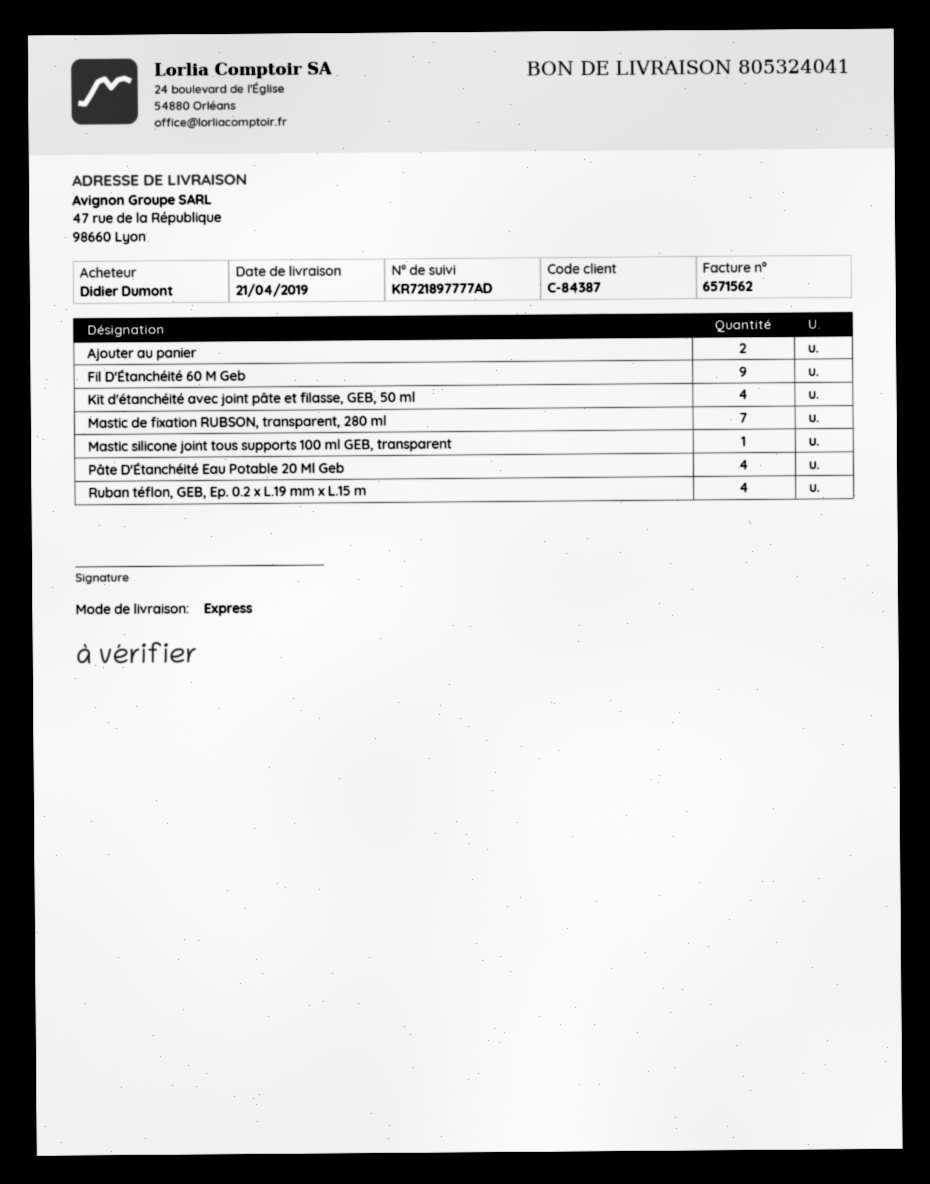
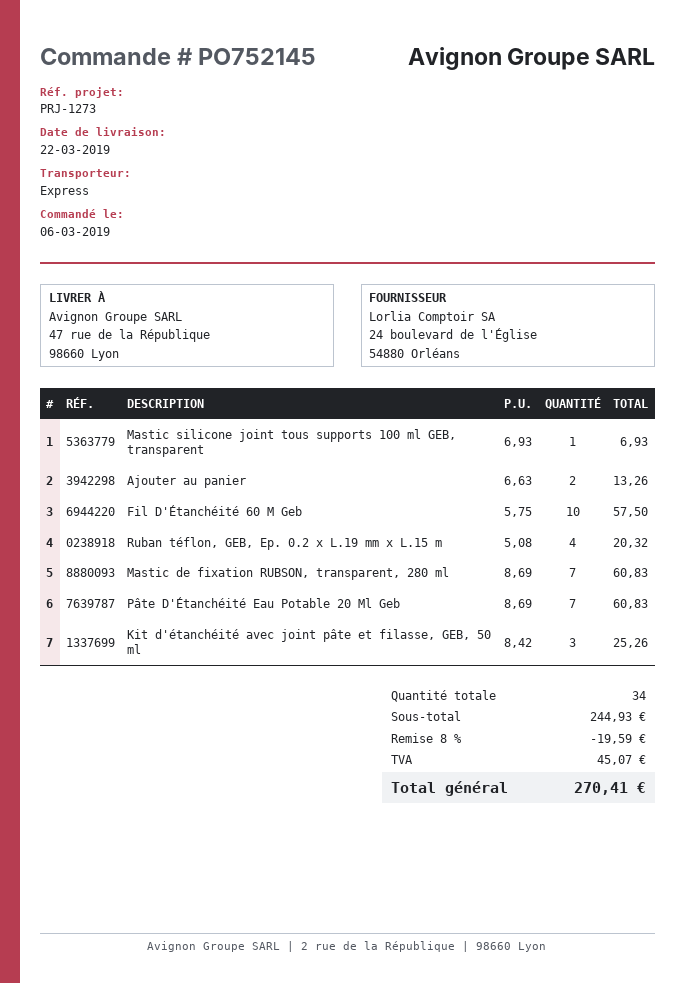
delivery date: 2019-04-21 -> 2019-03-22
Fil D'Étanchéité 60 M Geb: 9 -> 10
Kit d'étanchéité avec joint pâte et filasse, GEB, 50 ml: 4 -> 3
Pâte D'Étanchéité Eau Potable 20 Ml Geb: 4 -> 7

